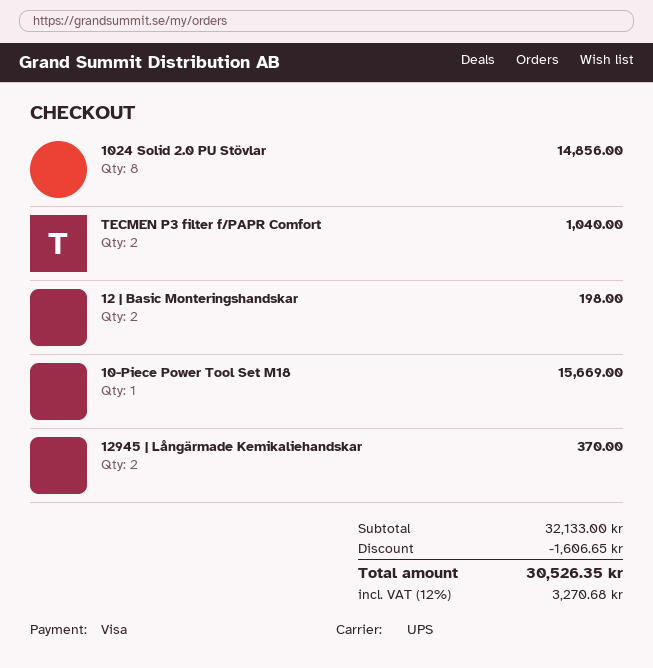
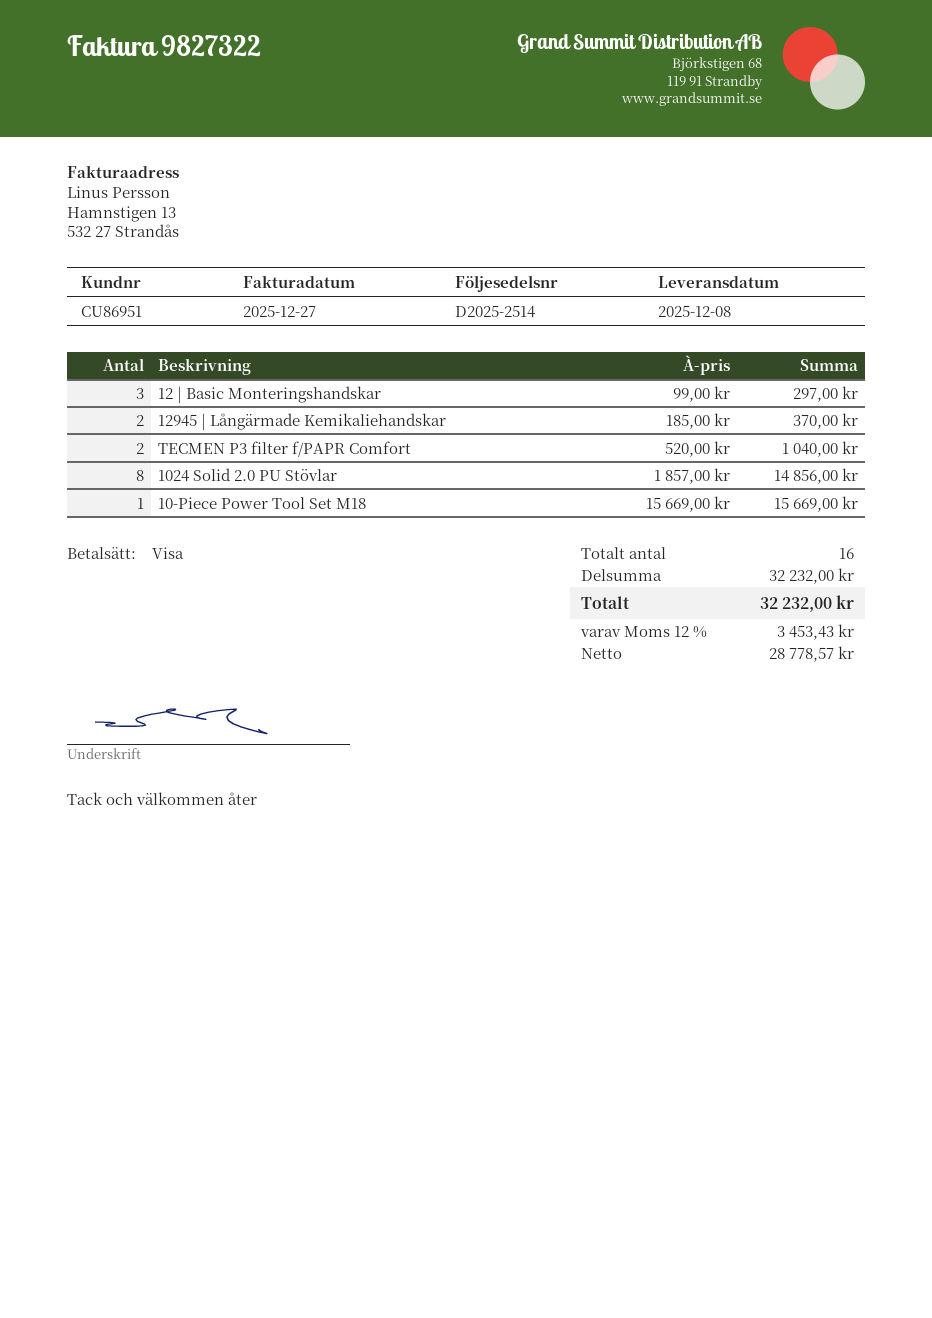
12 | Basic Monteringshandskar: 2 for 198.00 -> 3 for 297.00
subtotal: 32133.00 -> 32232.00
discount: 1606.65 -> none
tax: 12% = 3270.68 -> 12% = 3453.43
total: 30526.35 -> 32232.00

